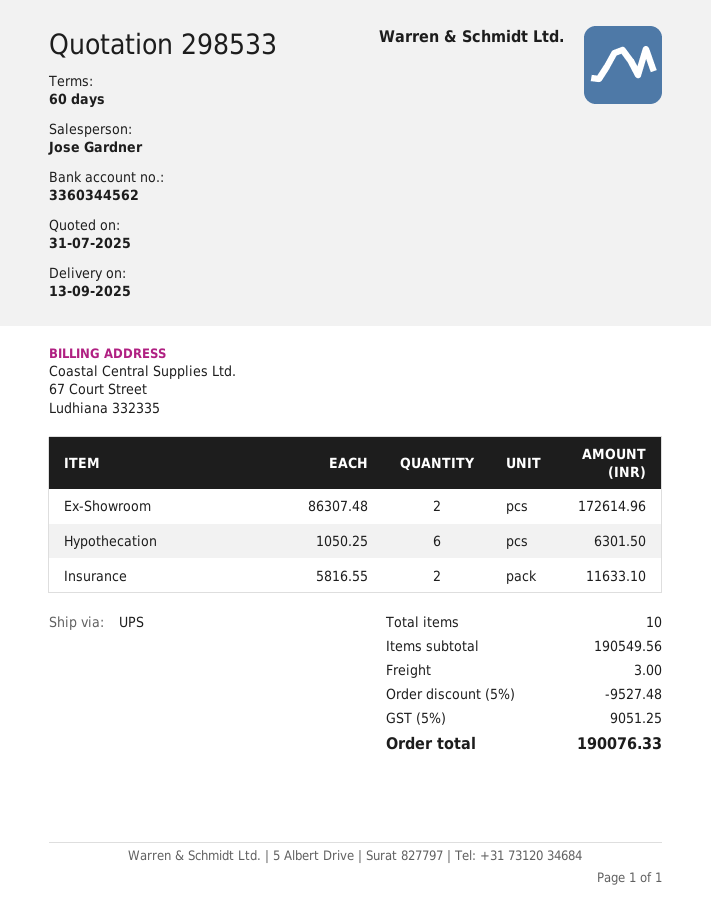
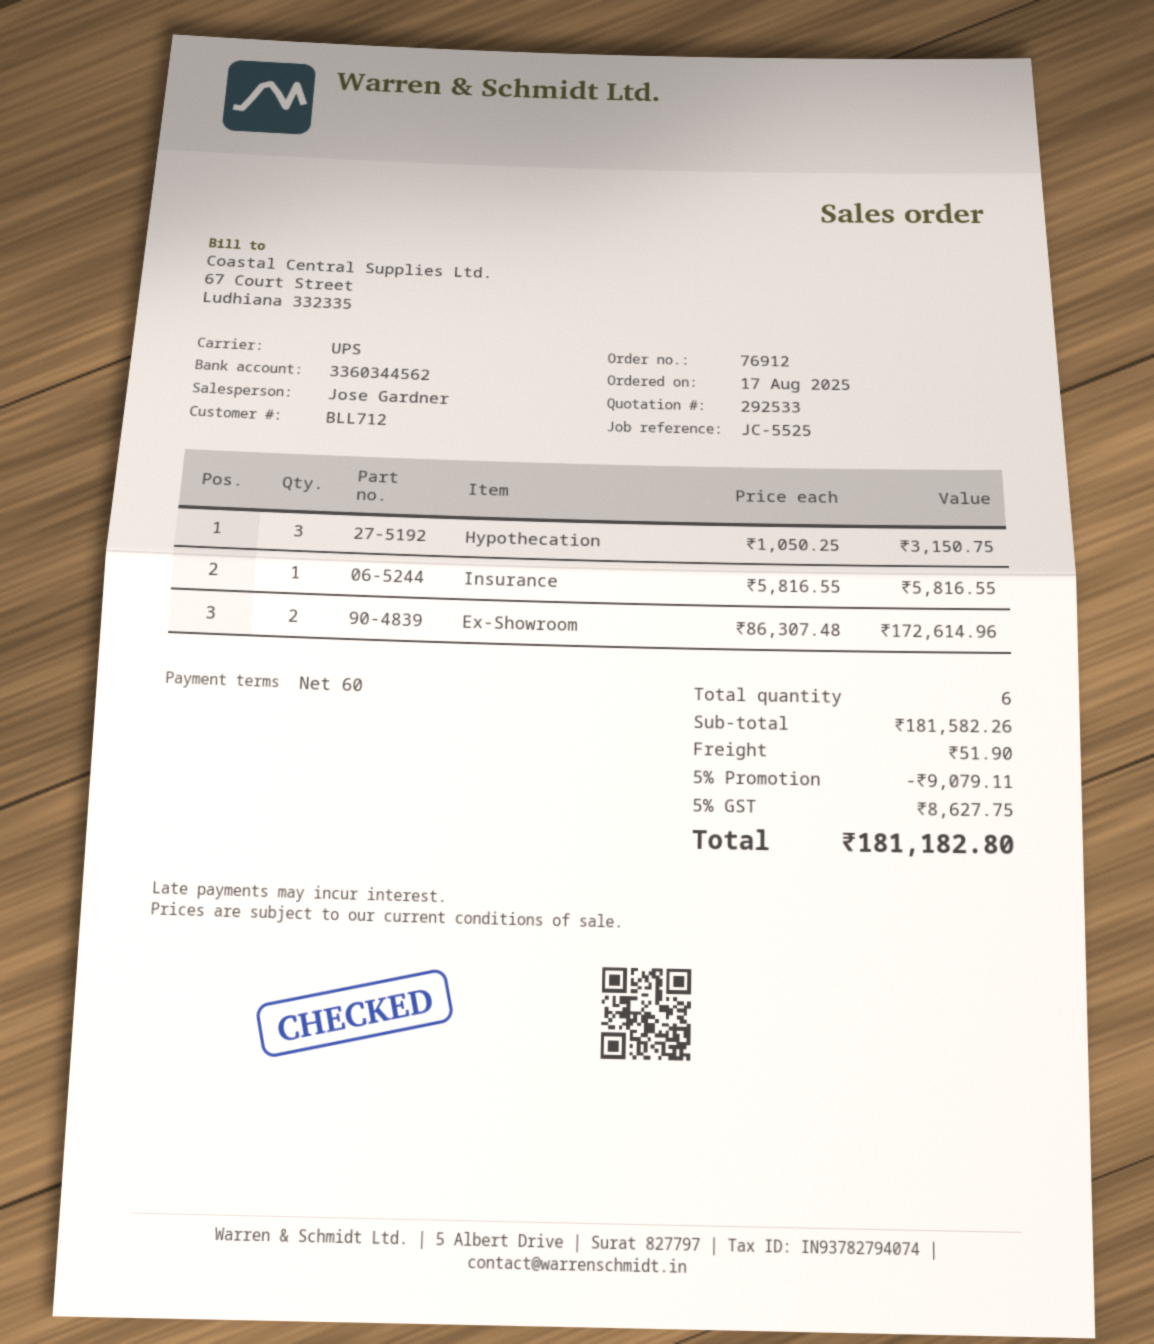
quote number: 298533 -> 292533
Hypothecation: 6 x 1050.25 = 6301.50 -> 3 x 1050.25 = 3150.75
Insurance: 2 x 5816.55 = 11633.10 -> 1 x 5816.55 = 5816.55
total quantity: 10 -> 6
subtotal: 190549.56 -> 181582.26
discount: 5% = 9527.48 -> 5% = 9079.11
shipping: 3.00 -> 51.90
tax: 5% = 9051.25 -> 5% = 8627.75
total: 190076.33 -> 181182.80

